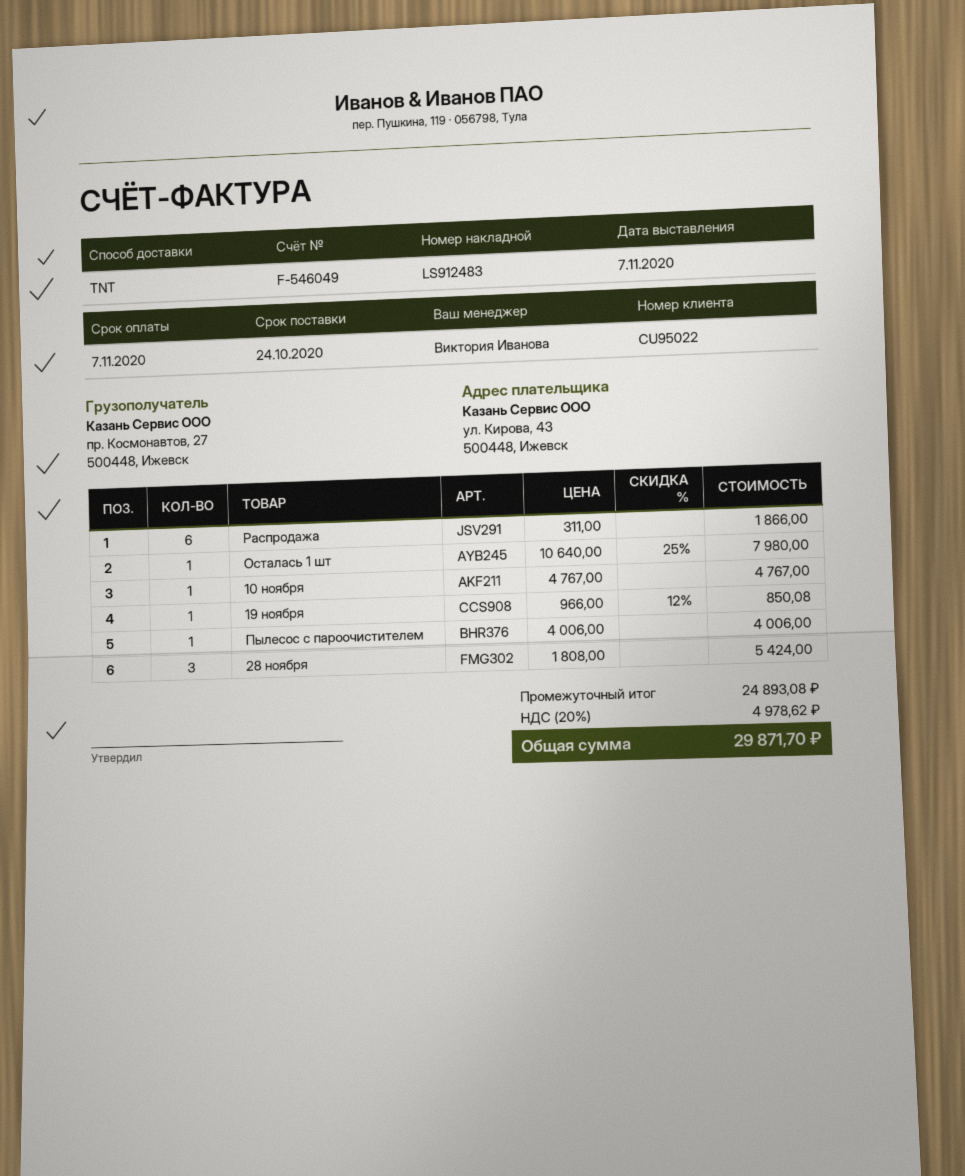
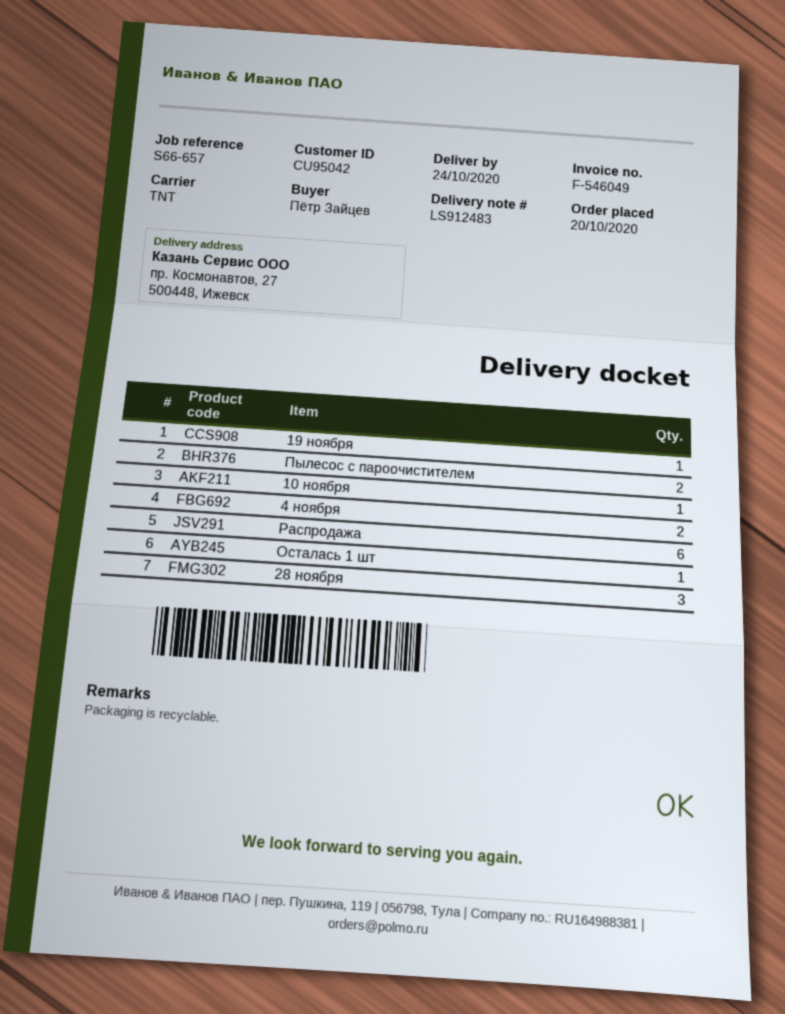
customer number: CU95022 -> CU95042
Пылесос с пароочистителем: 1 -> 2
4 ноября: none -> 2

